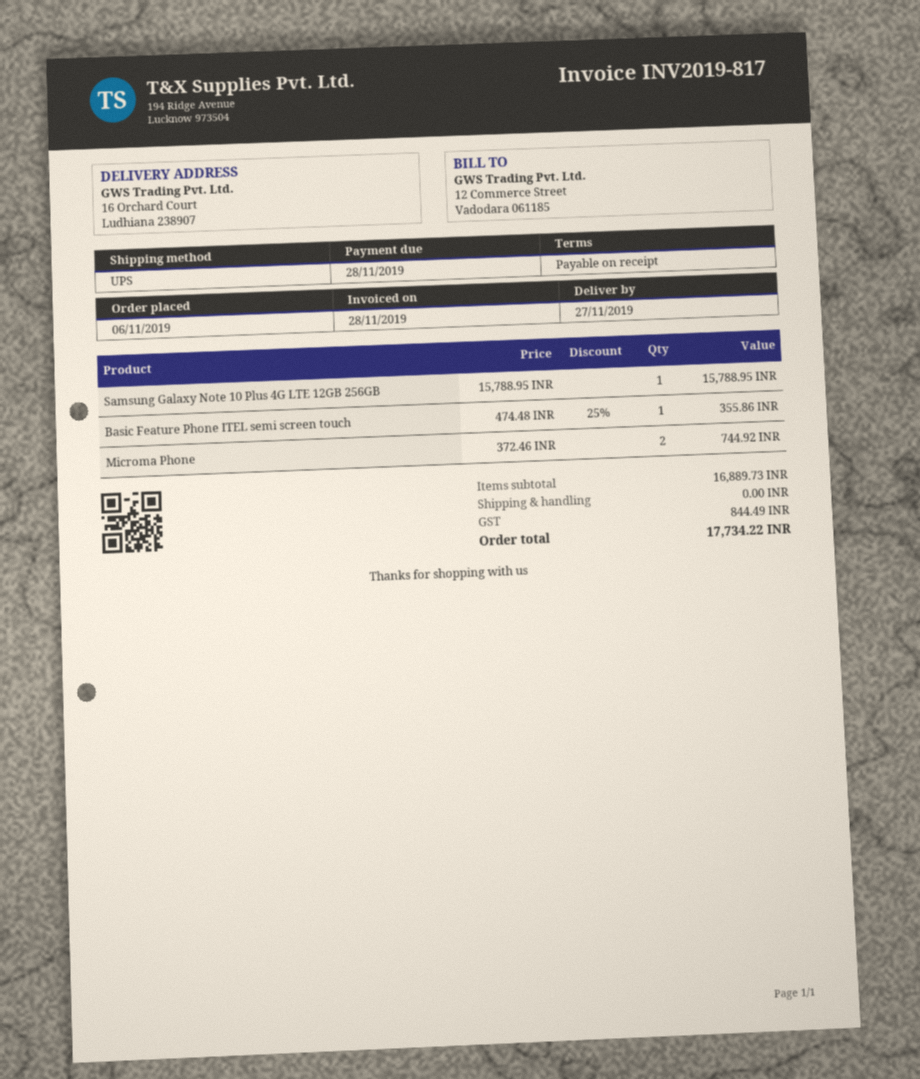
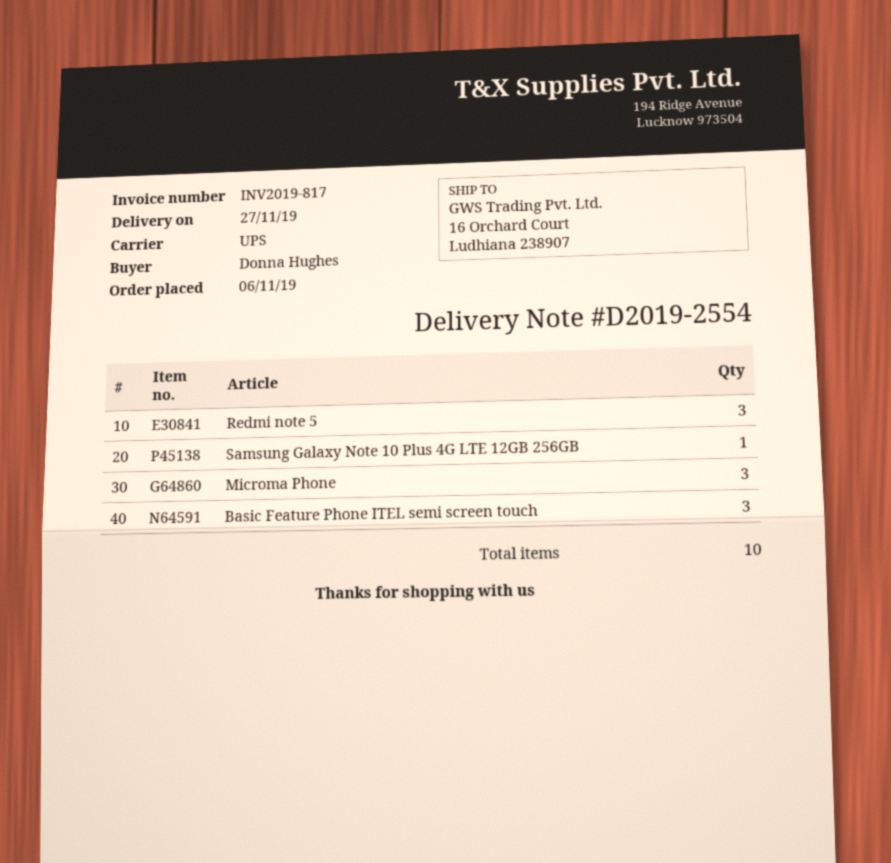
Basic Feature Phone ITEL semi screen touch: 1 -> 3
Microma Phone: 2 -> 3
Redmi note 5: none -> 3

